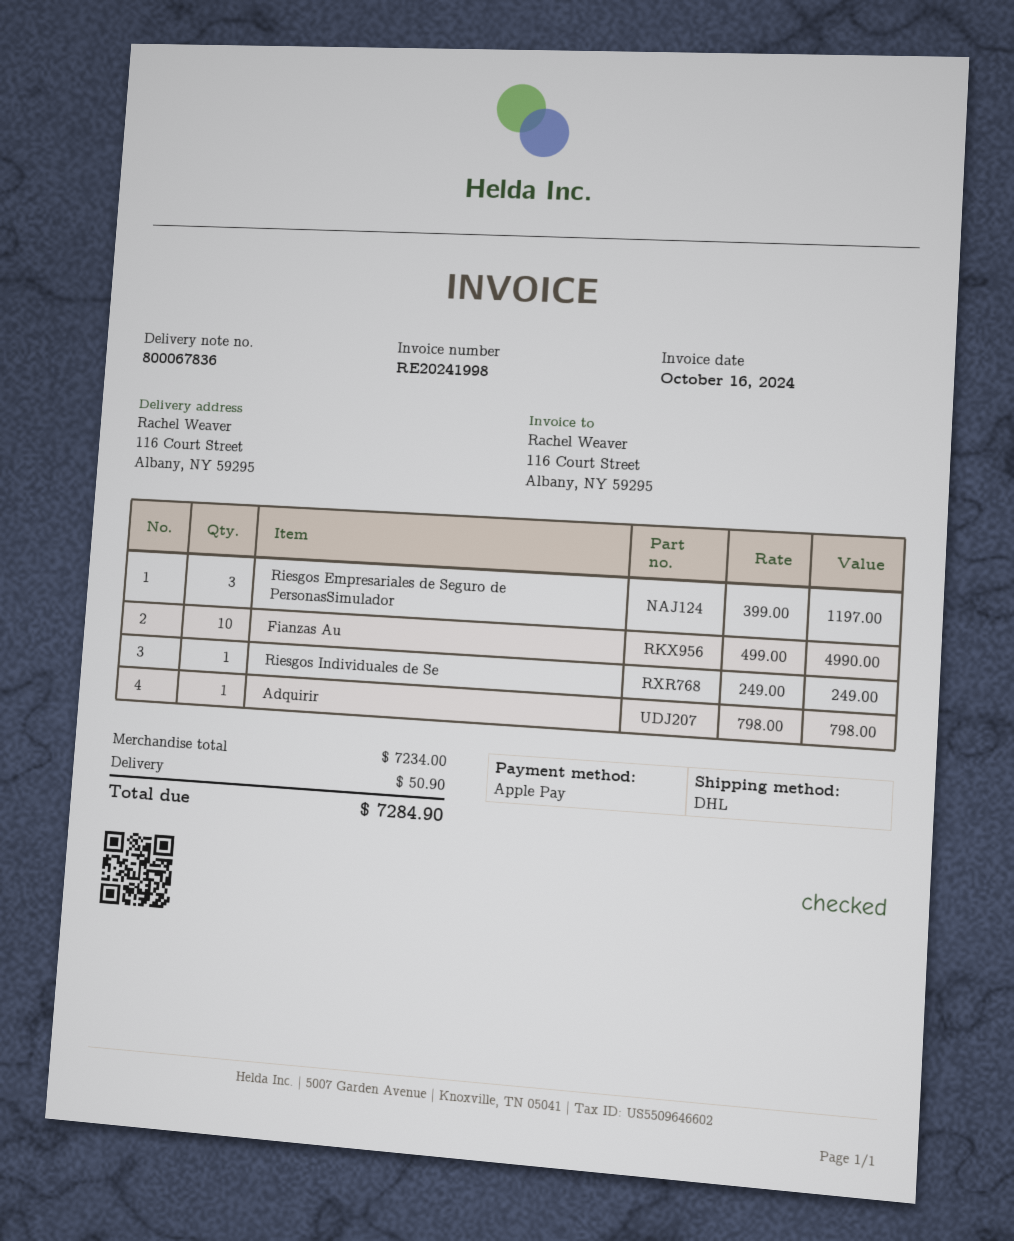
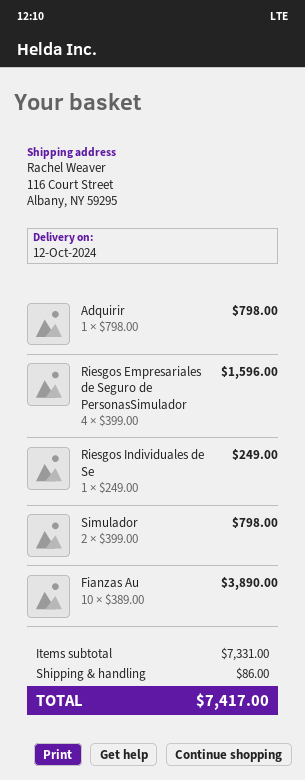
Riesgos Empresariales de Seguro de PersonasSimulador: 3 x 399.00 = 1197.00 -> 4 x 399.00 = 1596.00
Fianzas Au: 10 x 499.00 = 4990.00 -> 10 x 389.00 = 3890.00
Simulador: none -> 2 x 399.00 = 798.00
subtotal: 7234.00 -> 7331.00
shipping: 50.90 -> 86.00
total: 7284.90 -> 7417.00

